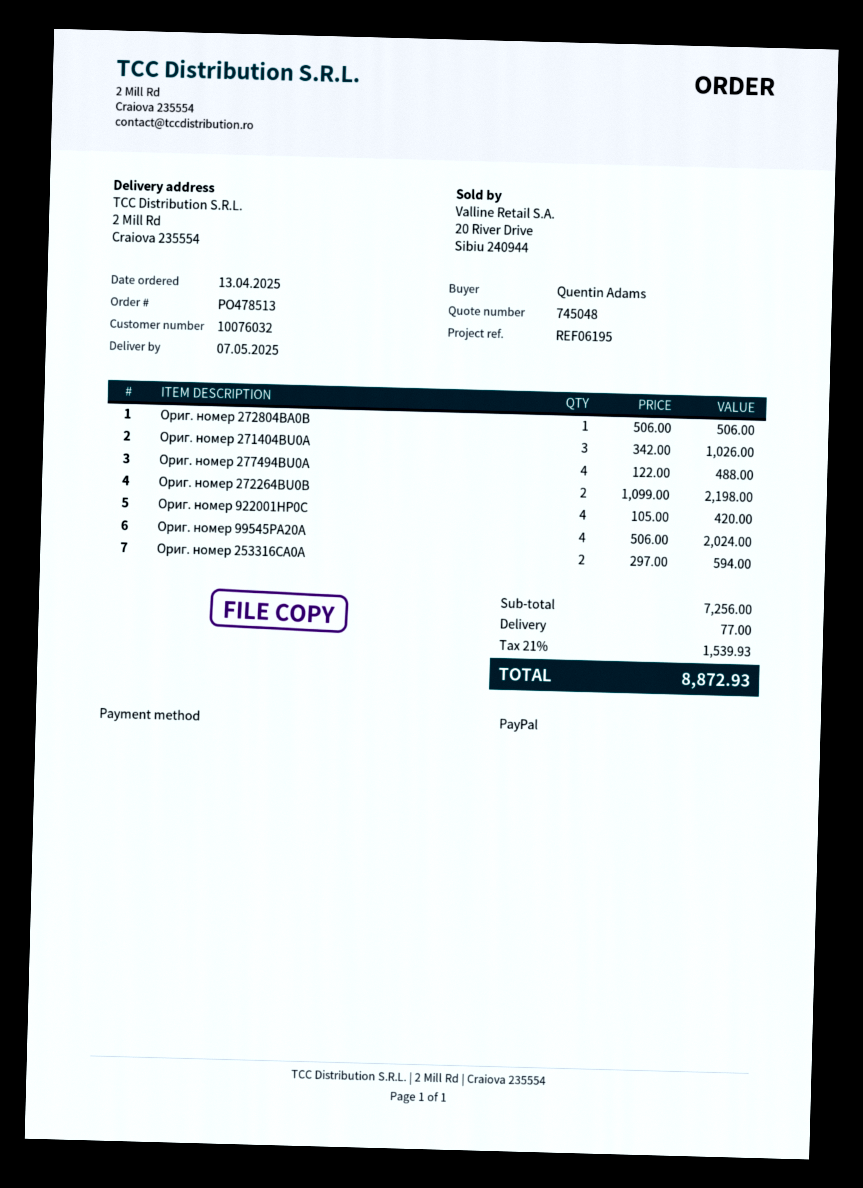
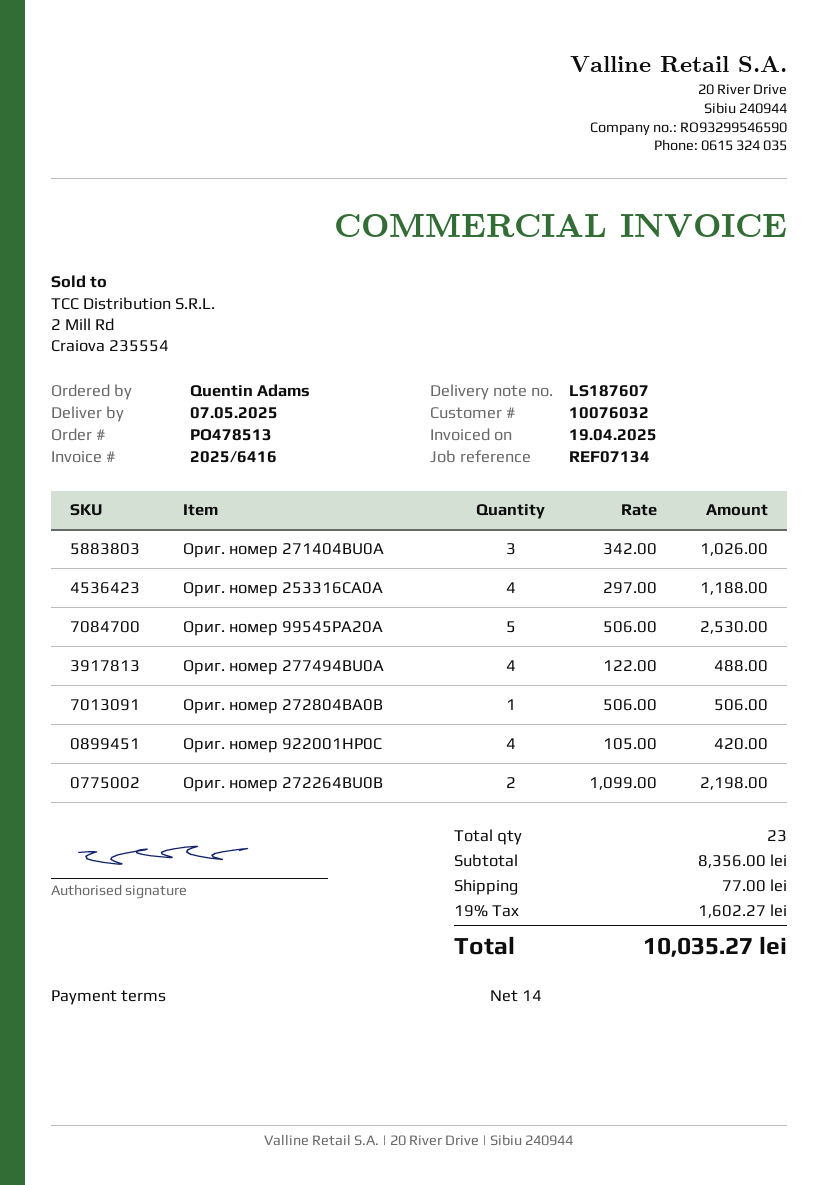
reference: REF06195 -> REF07134
Ориг. номер 99545PA20A: 4 x 506.00 = 2024.00 -> 5 x 506.00 = 2530.00
Ориг. номер 253316CA0A: 2 x 297.00 = 594.00 -> 4 x 297.00 = 1188.00
subtotal: 7256.00 -> 8356.00
tax: 21% = 1539.93 -> 19% = 1602.27
total: 8872.93 -> 10035.27

